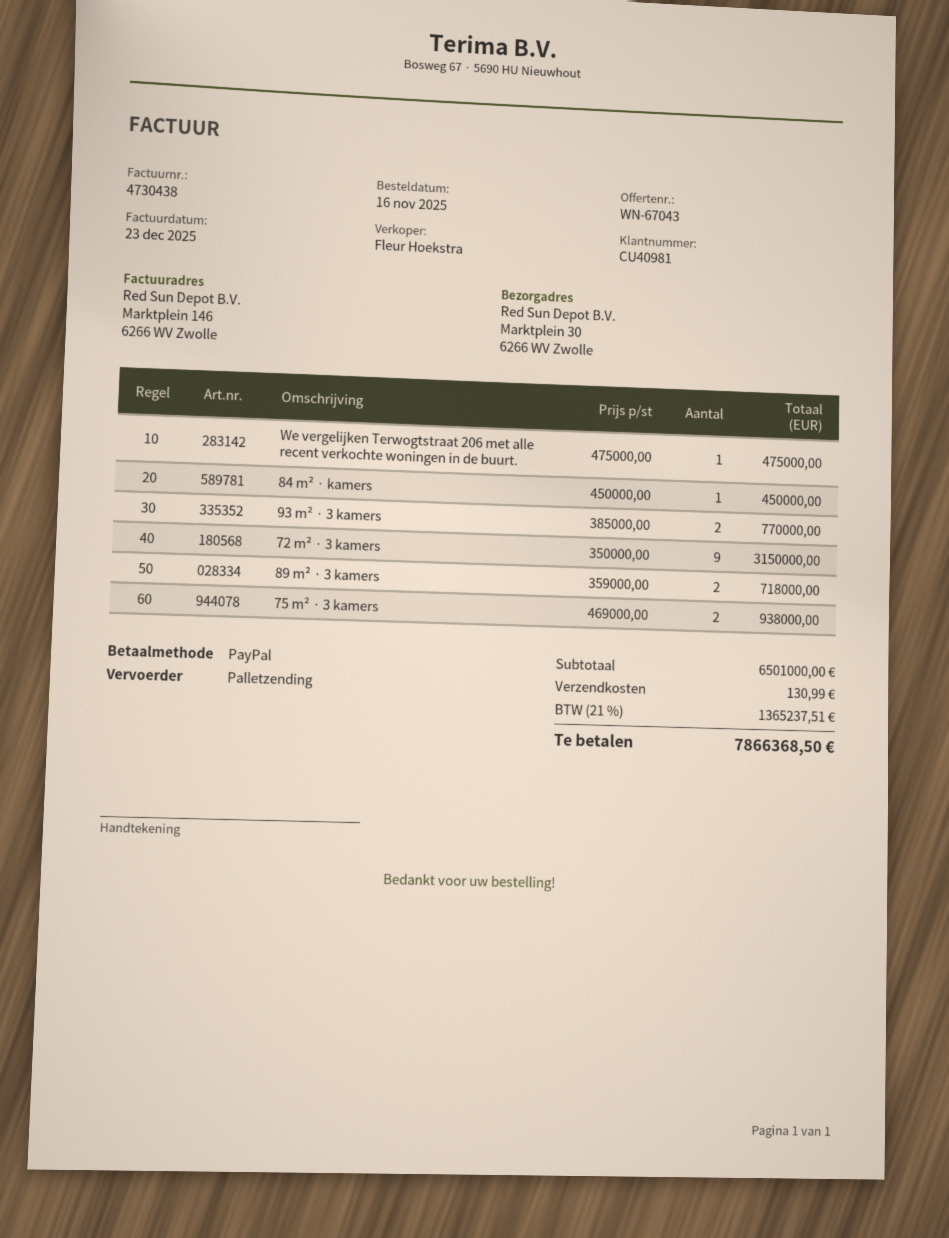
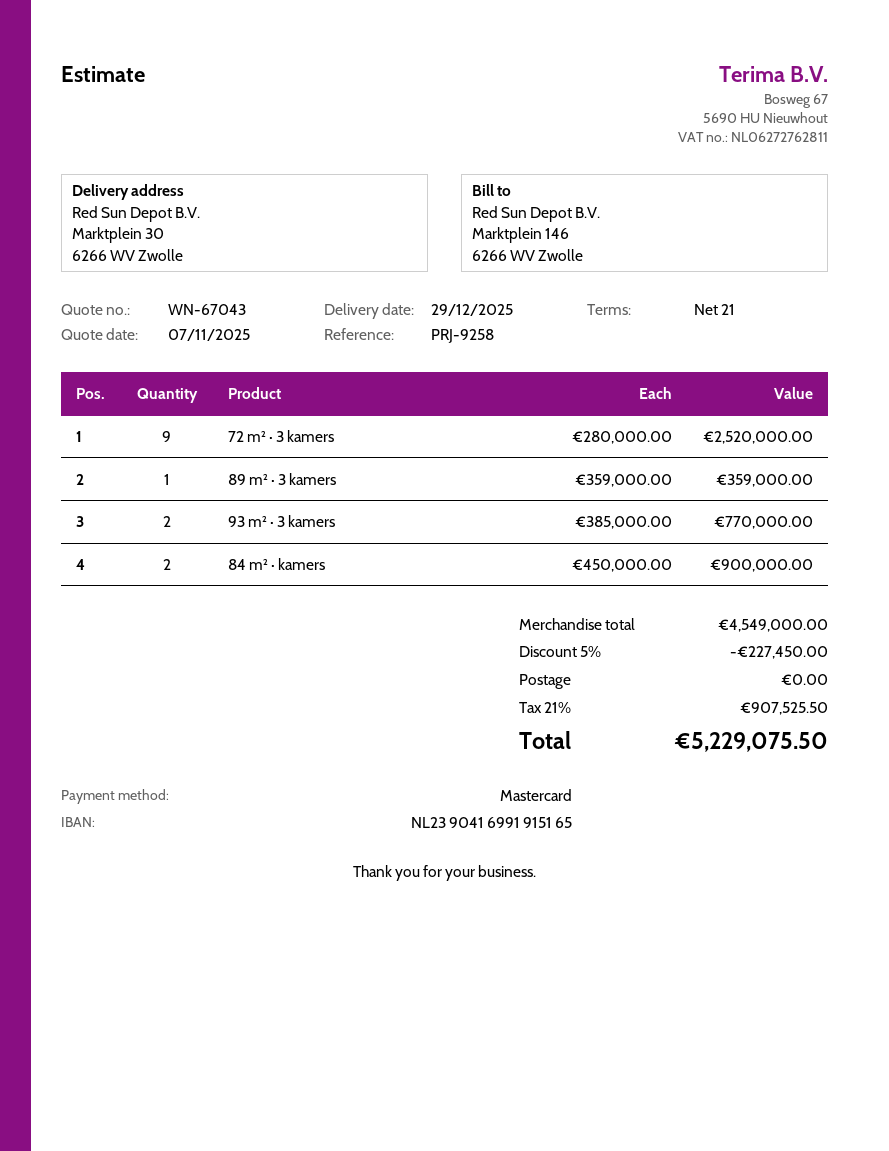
payment method: PayPal -> Mastercard
We vergelijken Terwogtstraat 206 met alle recent verkochte woningen in de buurt.: 1 x 475000.00 = 475000.00 -> none
84 m² · kamers: 1 x 450000.00 = 450000.00 -> 2 x 450000.00 = 900000.00
72 m² · 3 kamers: 9 x 350000.00 = 3150000.00 -> 9 x 280000.00 = 2520000.00
89 m² · 3 kamers: 2 x 359000.00 = 718000.00 -> 1 x 359000.00 = 359000.00
75 m² · 3 kamers: 2 x 469000.00 = 938000.00 -> none
subtotal: 6501000.00 -> 4549000.00
discount: none -> 5% = 227450.00
shipping: 130.99 -> 0.00
tax: 21% = 1365237.51 -> 21% = 907525.50
total: 7866368.50 -> 5229075.50

